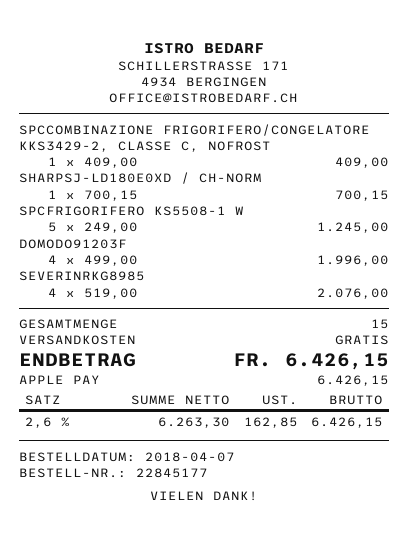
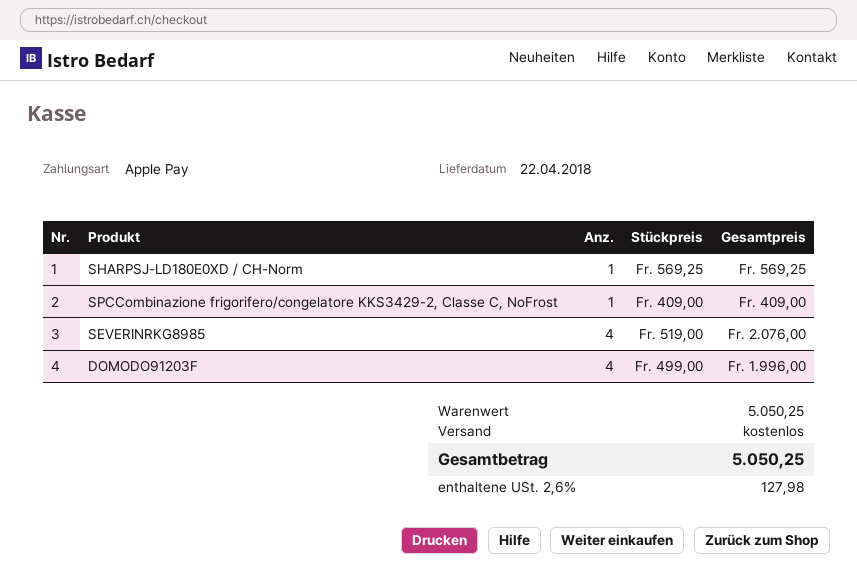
SHARPSJ-LD180E0XD / CH-NORM: 1 x 700.15 = 700.15 -> 1 x 569.25 = 569.25
SPCFRIGORIFERO KS5508-1 W: 5 x 249.00 = 1245.00 -> none
tax: 2.6% = 162.85 -> 2.6% = 127.98
total: 6426.15 -> 5050.25

